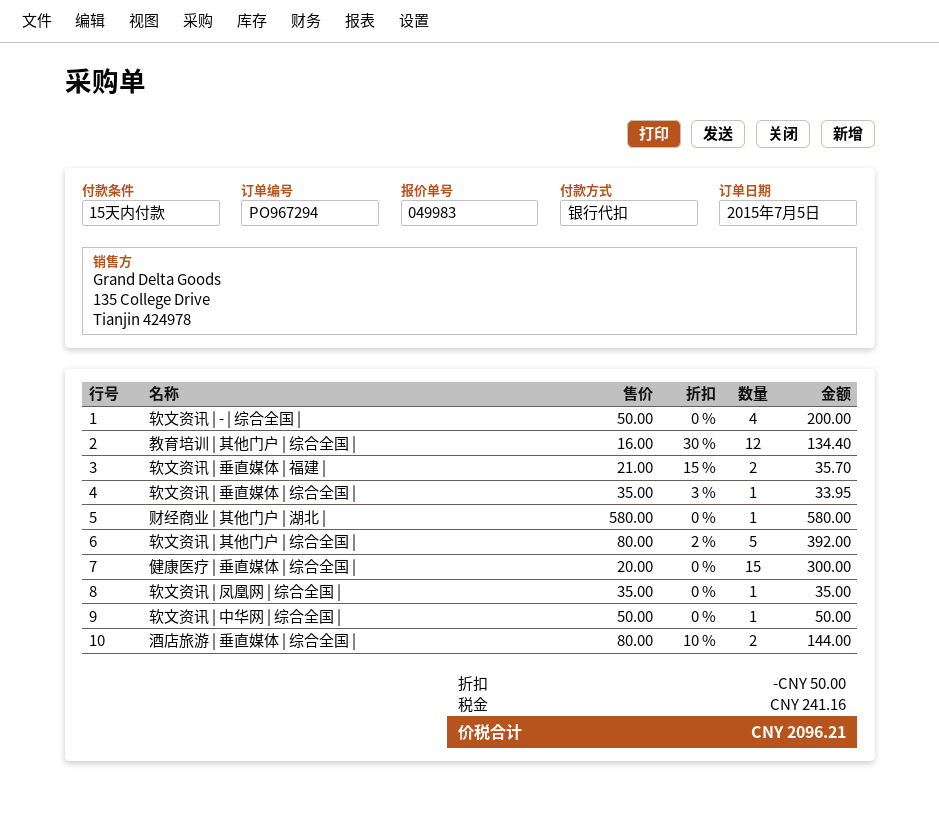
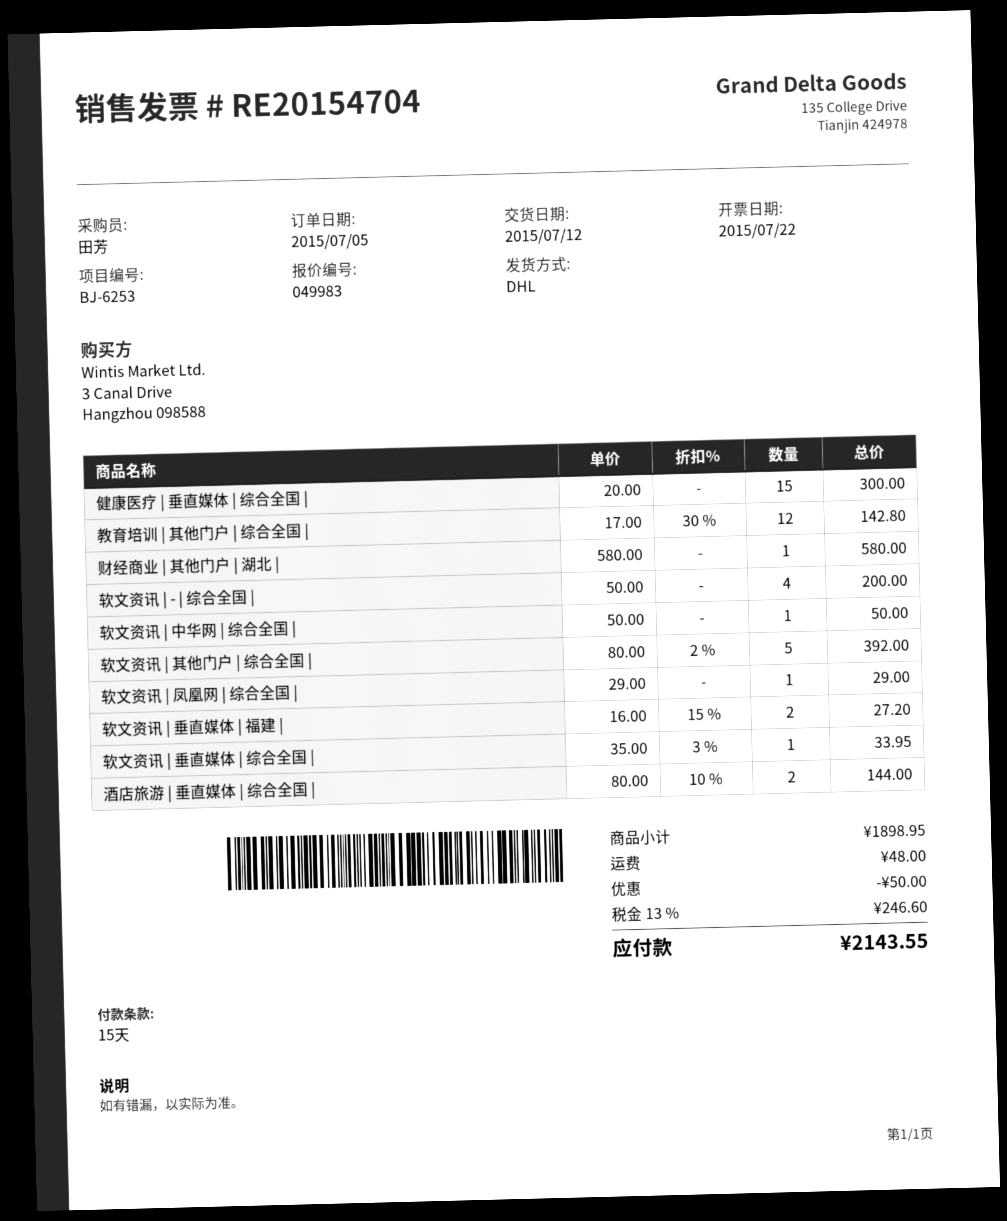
教育培训 | 其他门户 | 综合全国 |: 12 x 16.00 - 30% = 134.40 -> 12 x 17.00 - 30% = 142.80
软文资讯 | 垂直媒体 | 福建 |: 2 x 21.00 - 15% = 35.70 -> 2 x 16.00 - 15% = 27.20
软文资讯 | 凤凰网 | 综合全国 |: 1 x 35.00 = 35.00 -> 1 x 29.00 = 29.00
shipping: none -> 48.00
tax: 241.16 -> 246.60
total: 2096.21 -> 2143.55

